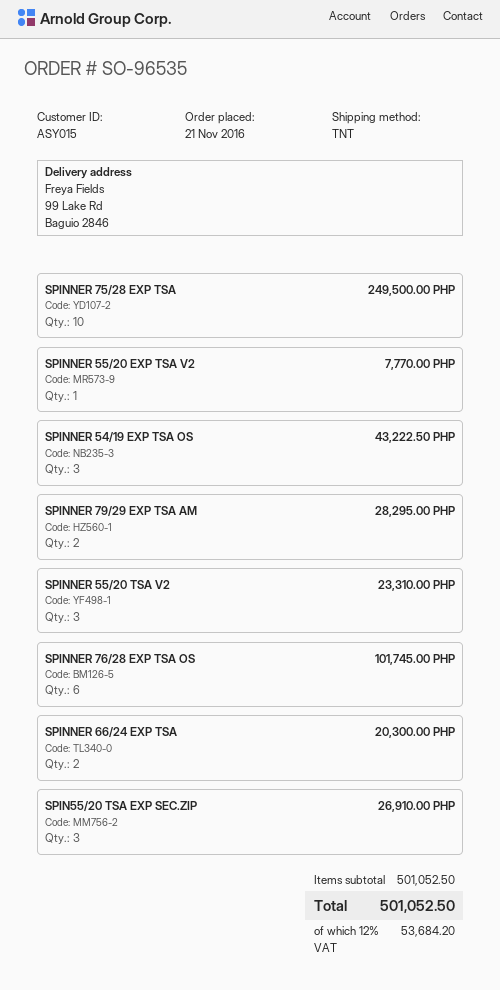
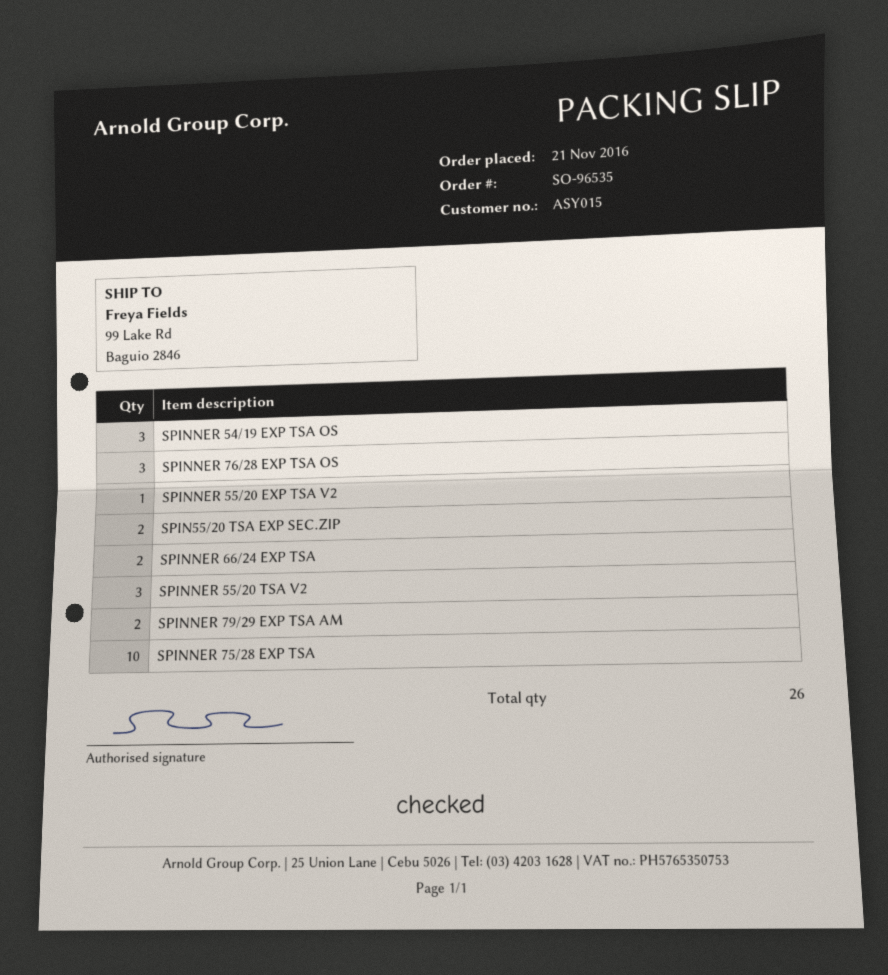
SPINNER 76/28 EXP TSA OS: 6 -> 3
SPIN55/20 TSA EXP SEC.ZIP: 3 -> 2

